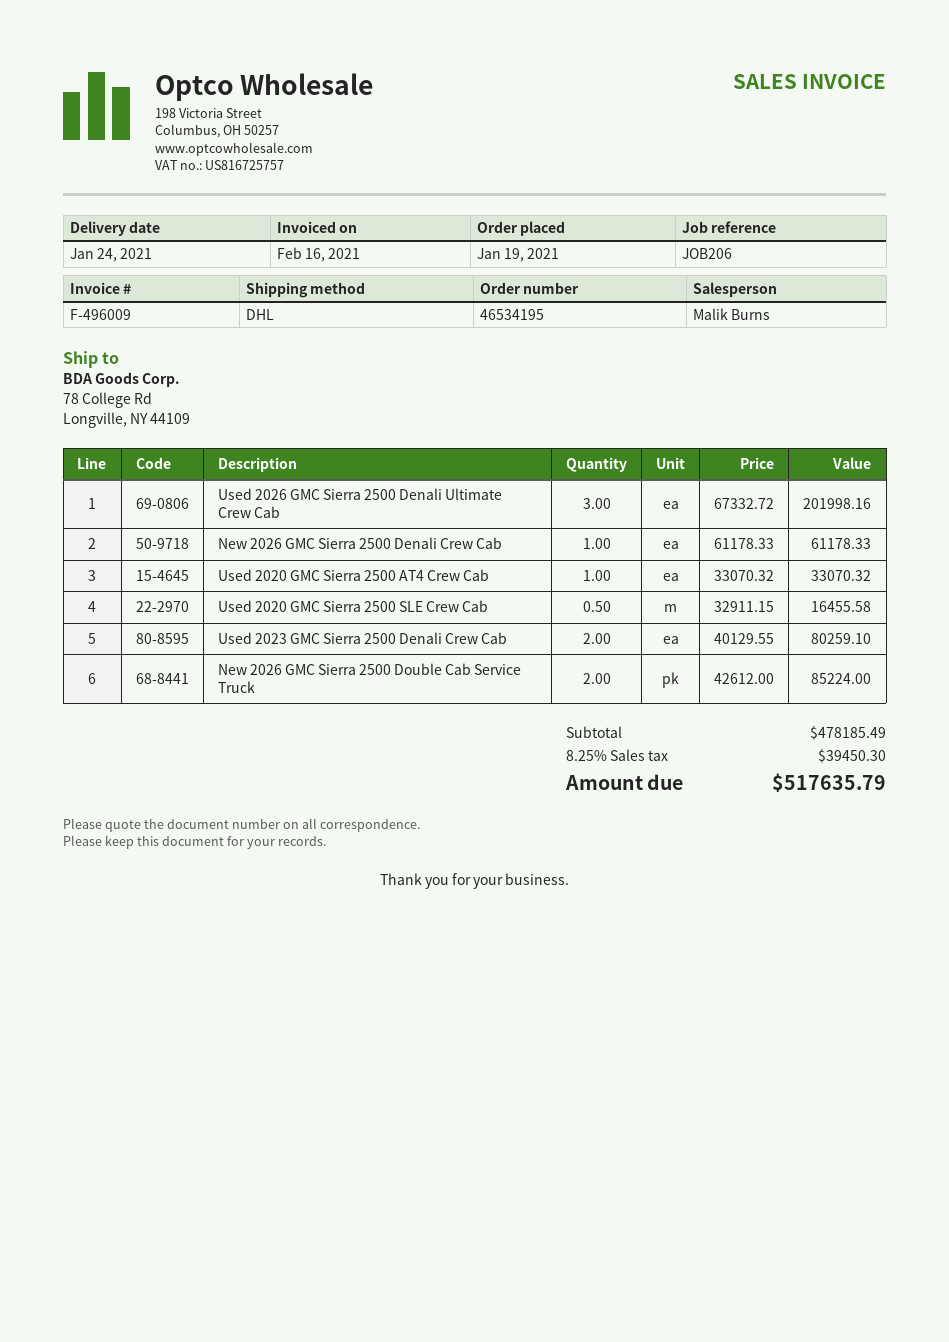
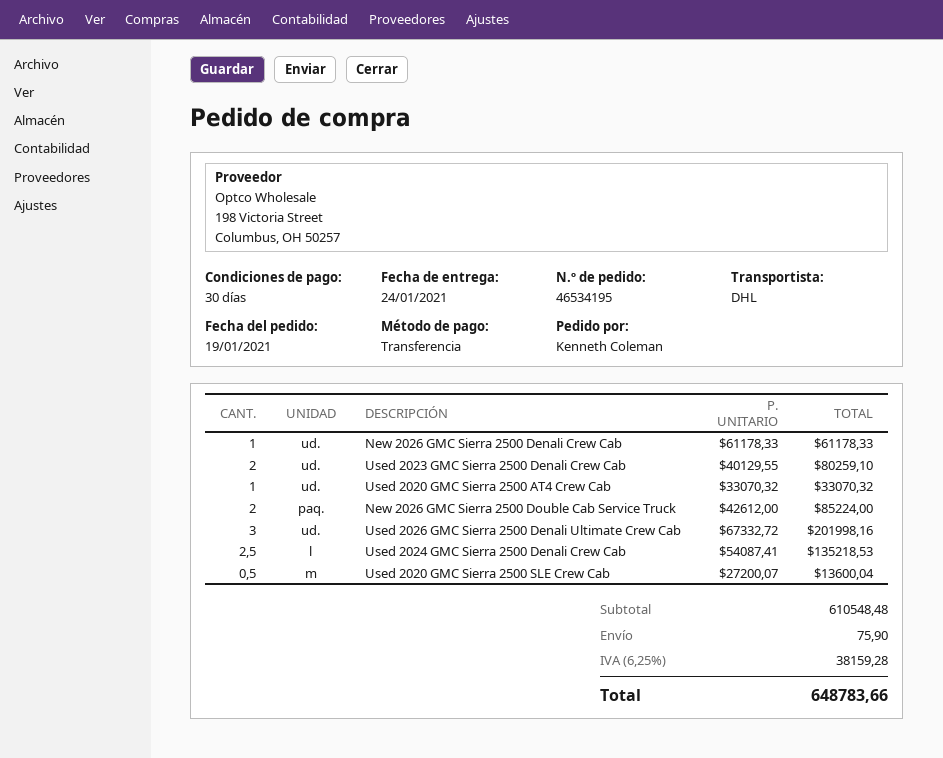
Used 2020 GMC Sierra 2500 SLE Crew Cab: 0.5 x 32911.15 = 16455.58 -> 0.5 x 27200.07 = 13600.04
Used 2024 GMC Sierra 2500 Denali Crew Cab: none -> 2.5 x 54087.41 = 135218.53
subtotal: 478185.49 -> 610548.48
shipping: none -> 75.90
tax: 8.25% = 39450.30 -> 6.25% = 38159.28
total: 517635.79 -> 648783.66

